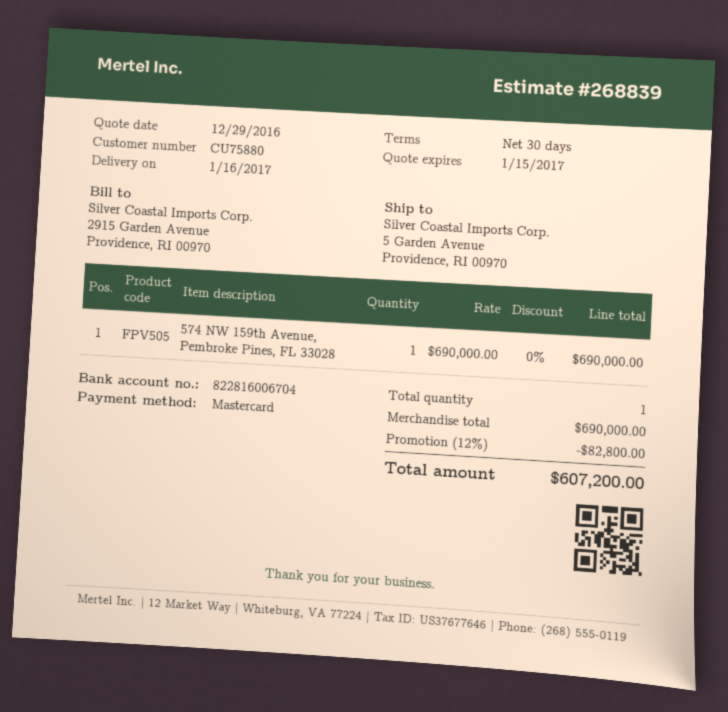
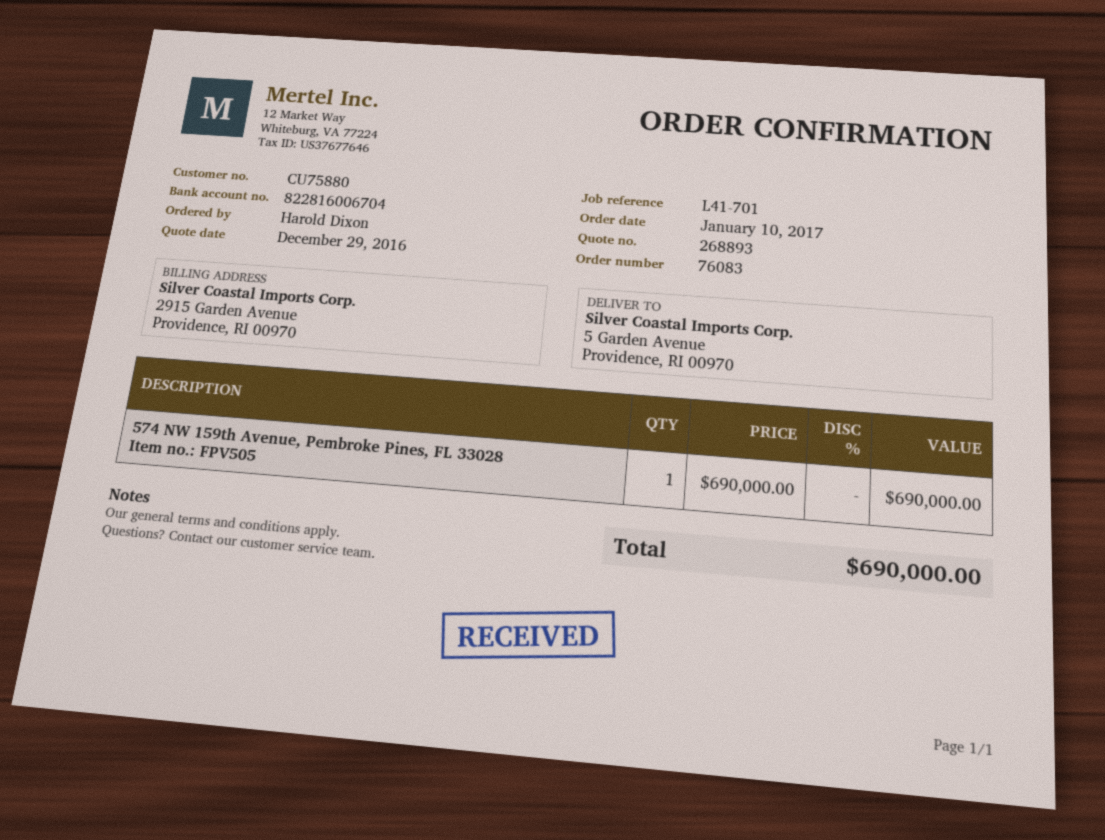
quote number: 268839 -> 268893
discount: 12% = 82800.00 -> none
total: 607200.00 -> 690000.00

